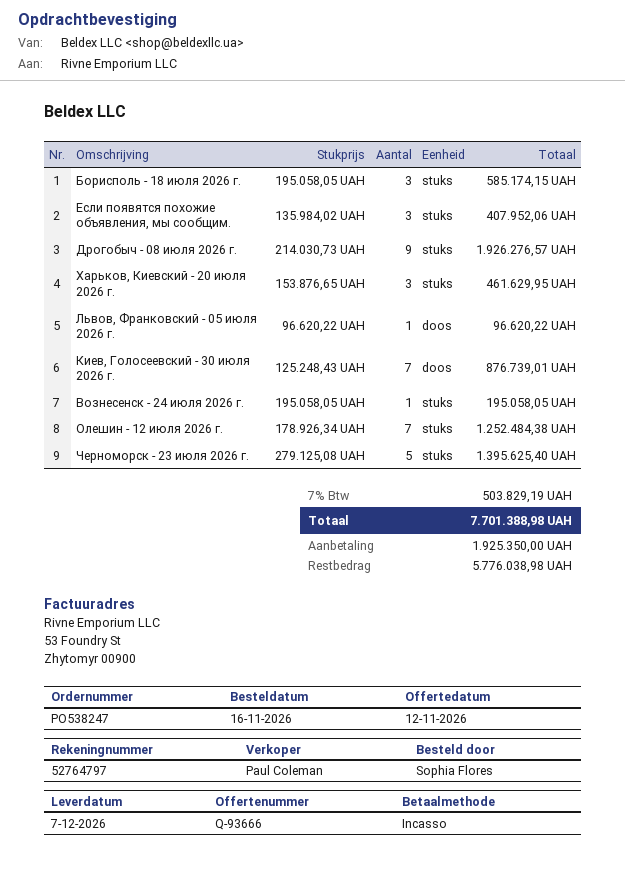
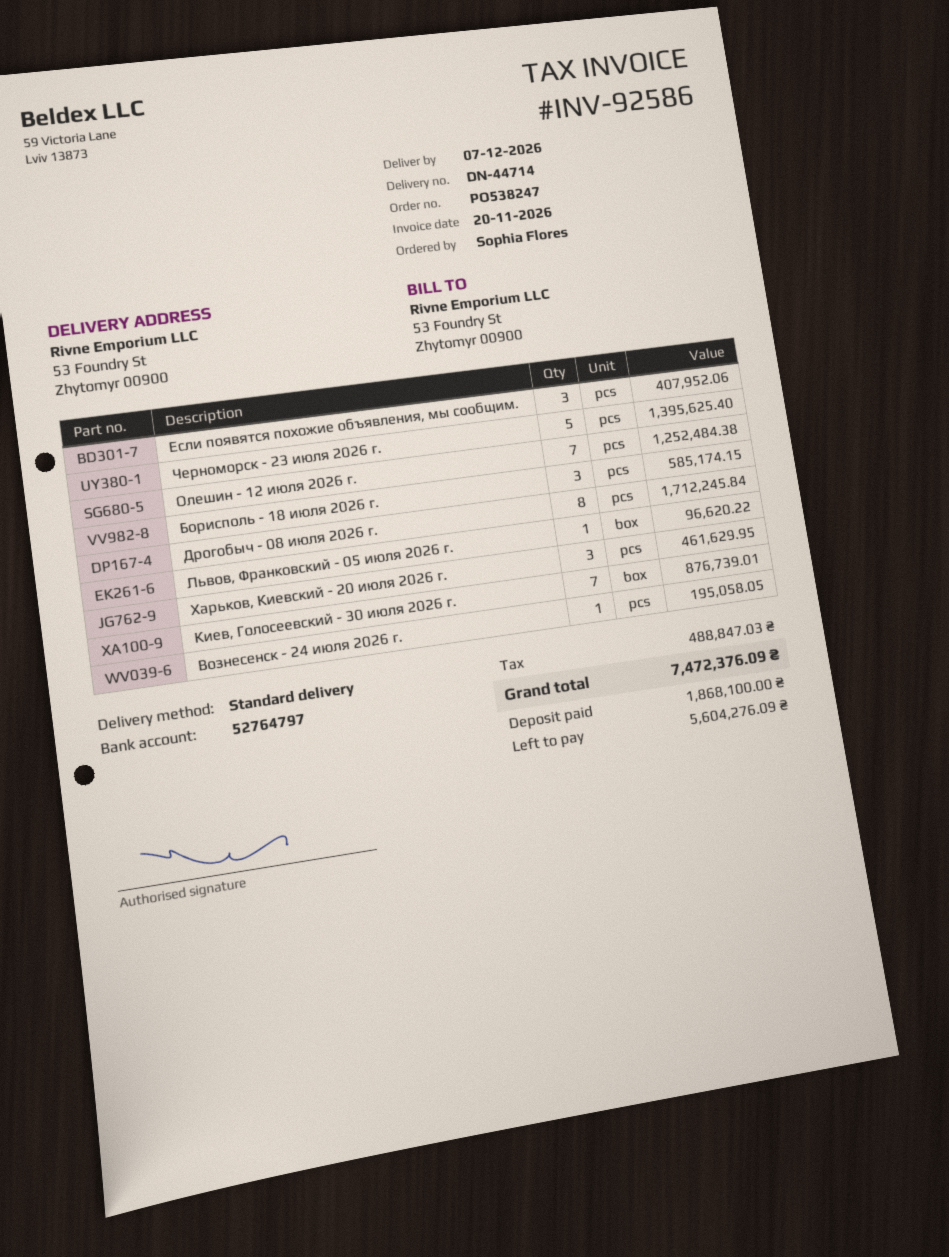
Дрогобыч - 08 июля 2026 г.: 9 for 1926276.57 -> 8 for 1712245.84
tax: 503829.19 -> 488847.03
total: 7701388.98 -> 7472376.09
deposit: 1925350.00 -> 1868100.00
balance: 5776038.98 -> 5604276.09

